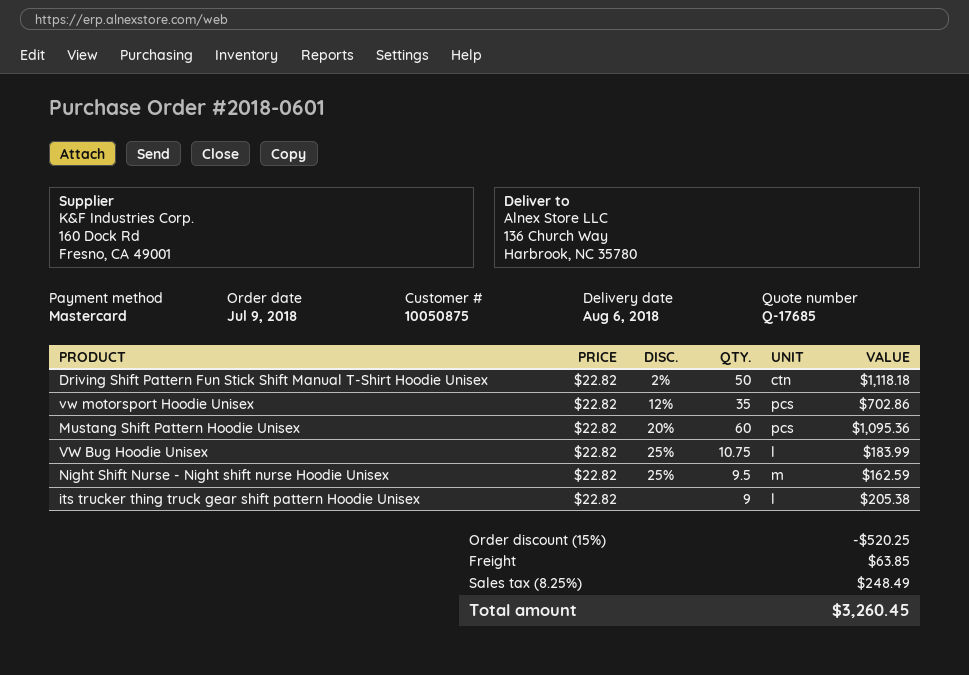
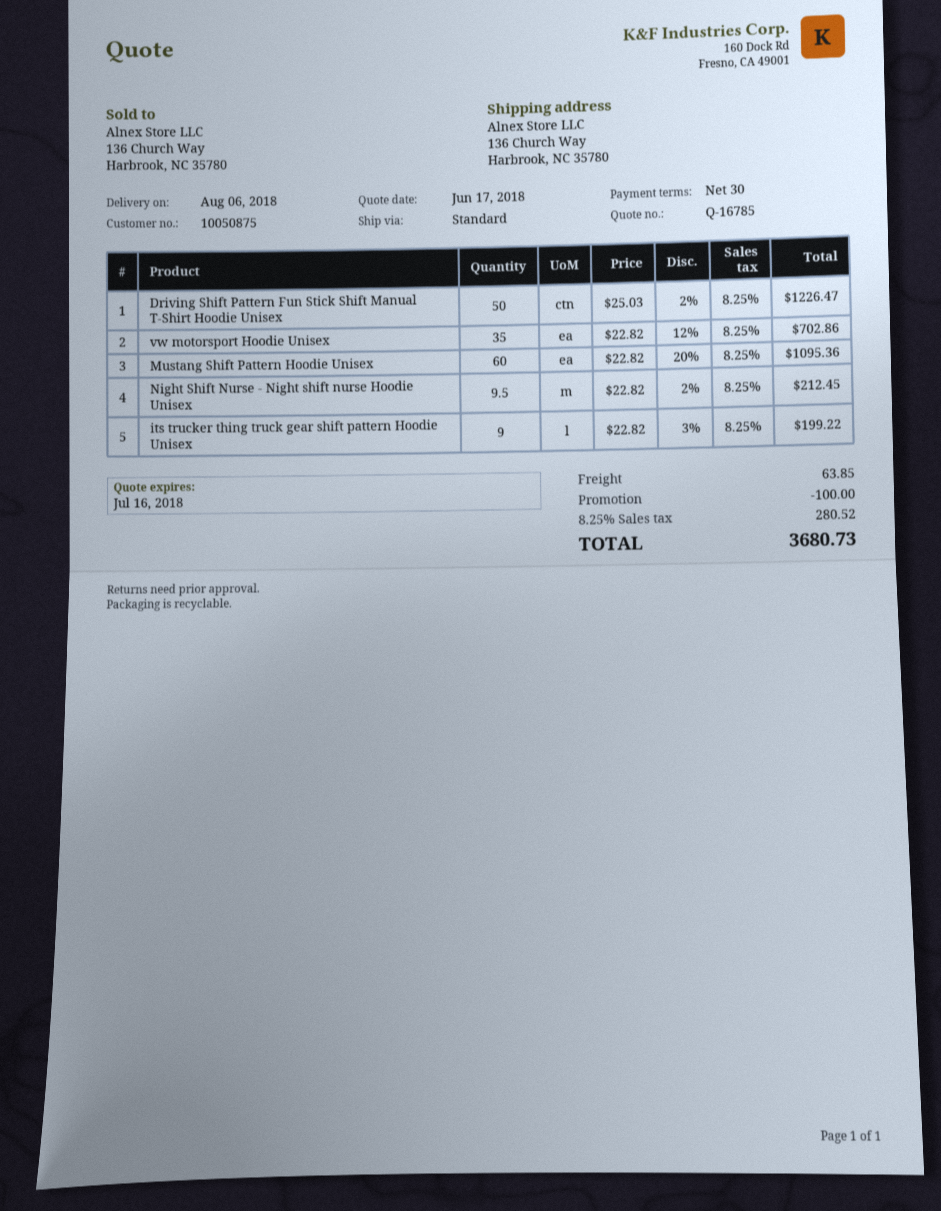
quote number: Q-17685 -> Q-16785
Driving Shift Pattern Fun Stick Shift Manual T-Shirt Hoodie Unisex: 50 x 22.82 - 2% = 1118.18 -> 50 x 25.03 - 2% = 1226.47
VW Bug Hoodie Unisex: 10.75 x 22.82 - 25% = 183.99 -> none
Night Shift Nurse - Night shift nurse Hoodie Unisex: 9.5 x 22.82 - 25% = 162.59 -> 9.5 x 22.82 - 2% = 212.45
its trucker thing truck gear shift pattern Hoodie Unisex: 9 x 22.82 = 205.38 -> 9 x 22.82 - 3% = 199.22
discount: 520.25 -> 100.00
tax: 8.25% = 248.49 -> 8.25% = 280.52
total: 3260.45 -> 3680.73

